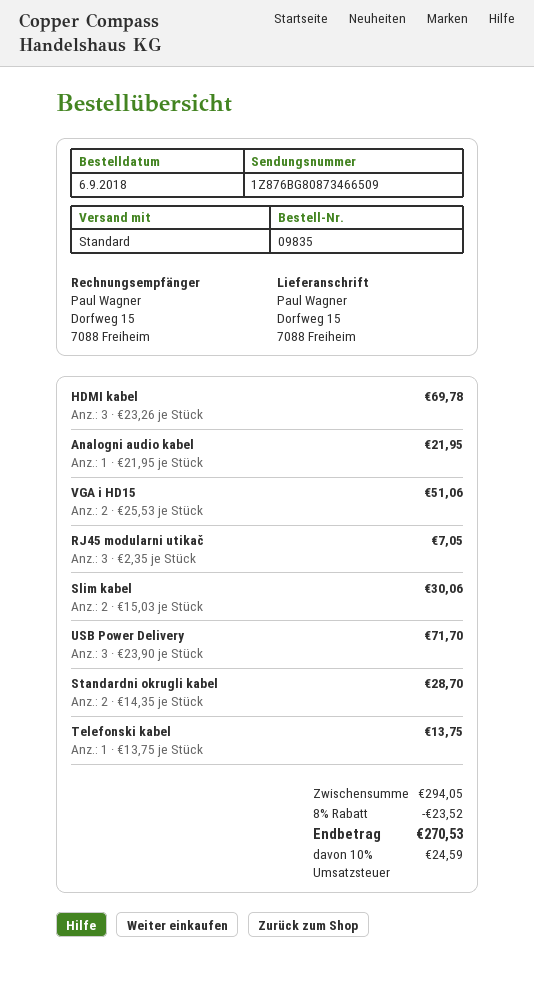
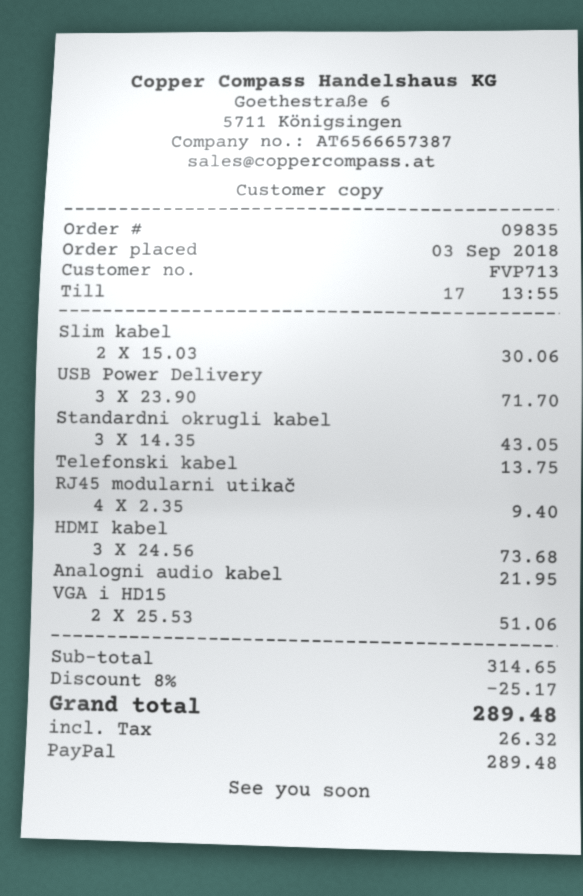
order date: 2018-09-06 -> 2018-09-03
HDMI kabel: 3 x 23.26 = 69.78 -> 3 x 24.56 = 73.68
RJ45 modularni utikač: 3 x 2.35 = 7.05 -> 4 x 2.35 = 9.40
Standardni okrugli kabel: 2 x 14.35 = 28.70 -> 3 x 14.35 = 43.05
subtotal: 294.05 -> 314.65
discount: 8% = 23.52 -> 8% = 25.17
tax: 24.59 -> 26.32
total: 270.53 -> 289.48

